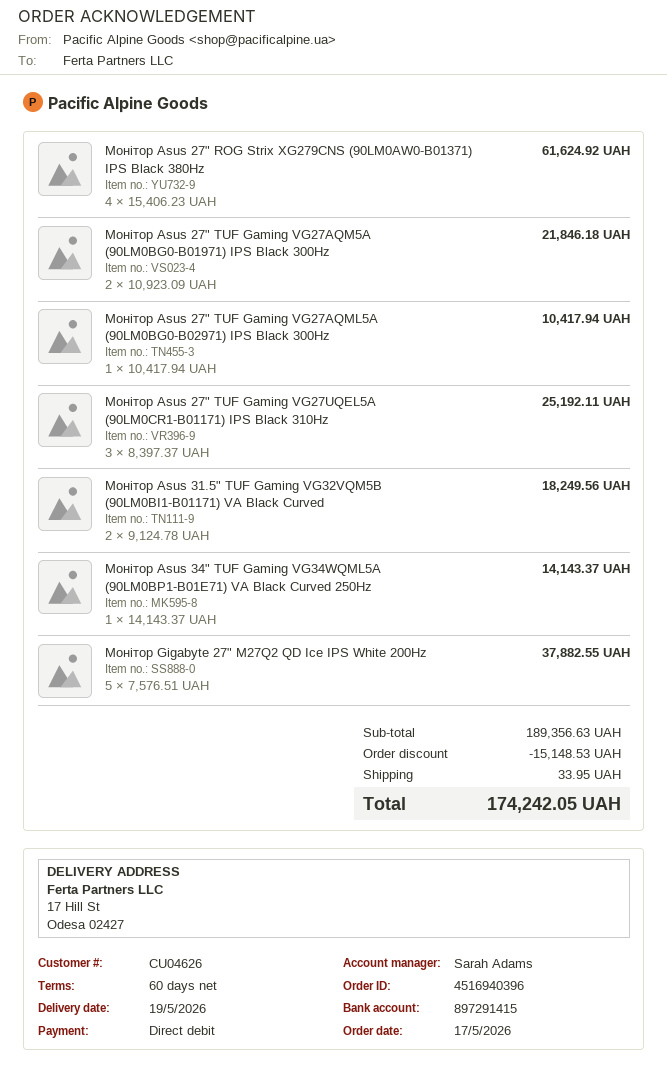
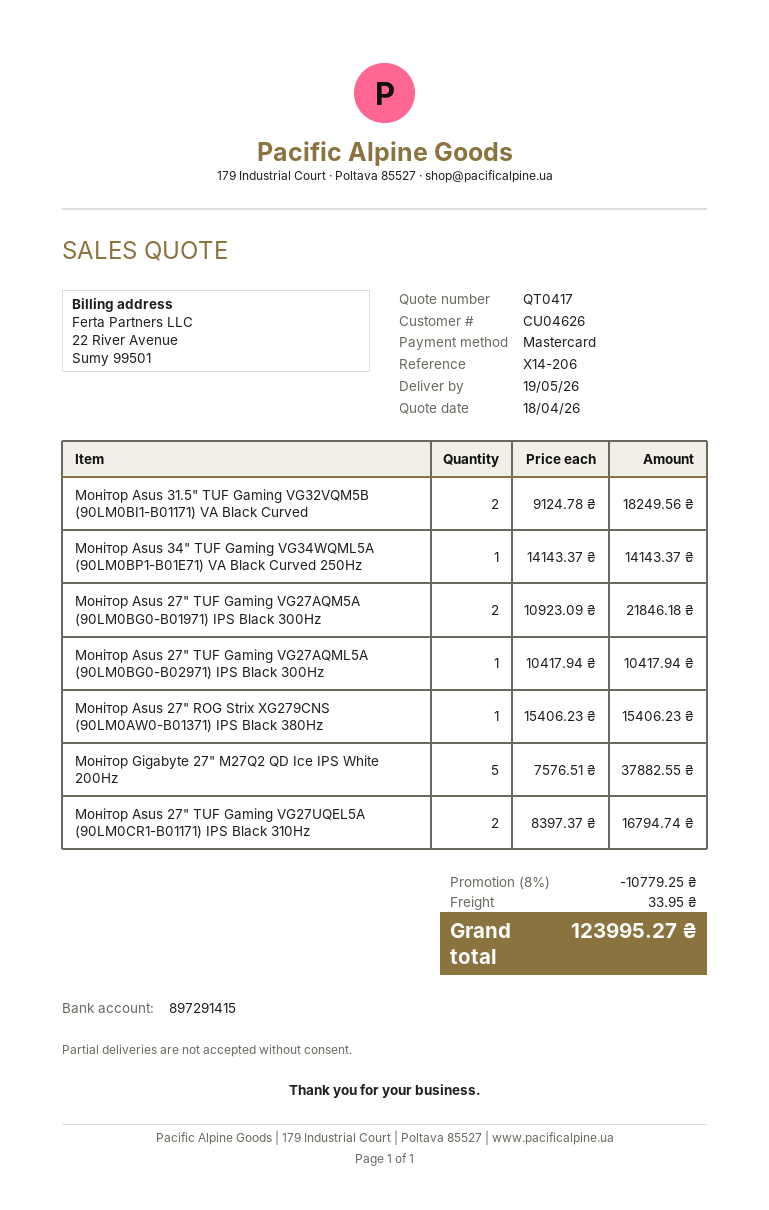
payment method: direct debit -> Mastercard
Монітор Asus 27" ROG Strix XG279CNS (90LM0AW0-B01371) IPS Black 380Hz: 4 x 15406.23 = 61624.92 -> 1 x 15406.23 = 15406.23
Монітор Asus 27" TUF Gaming VG27UQEL5A (90LM0CR1-B01171) IPS Black 310Hz: 3 x 8397.37 = 25192.11 -> 2 x 8397.37 = 16794.74
discount: 15148.53 -> 10779.25
total: 174242.05 -> 123995.27

